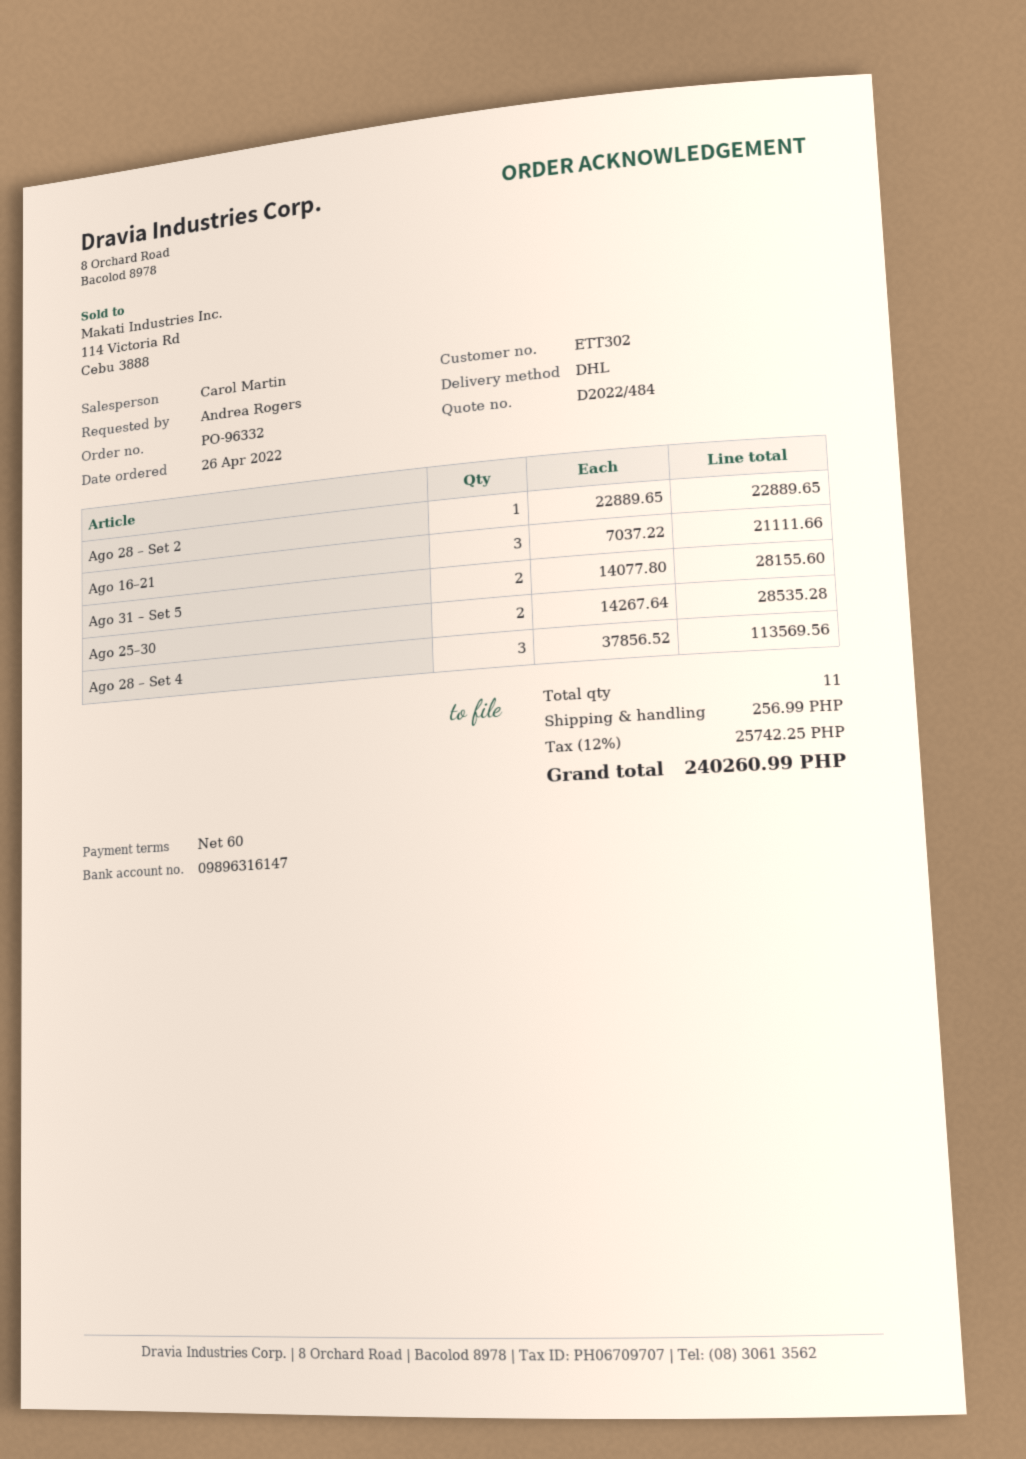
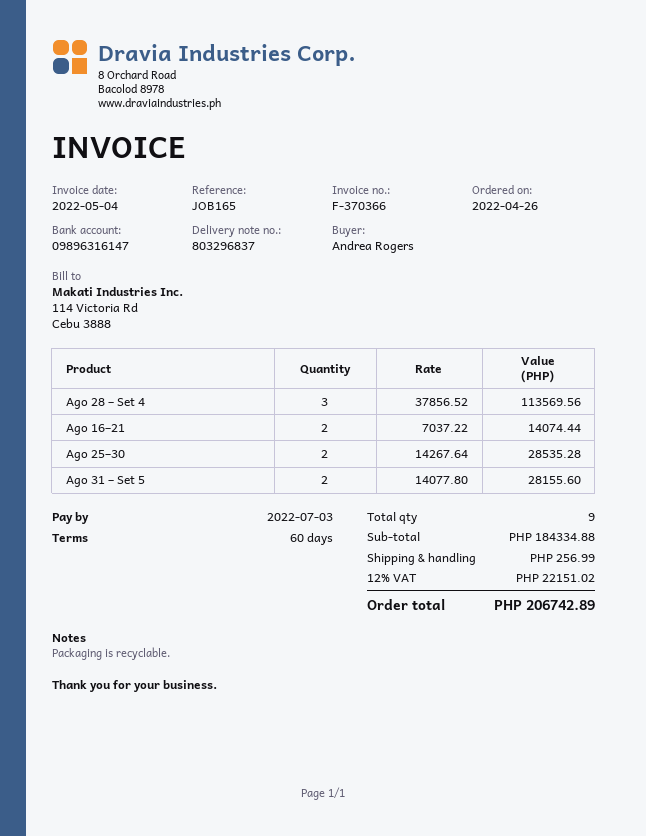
Ago 28 – Set 2: 1 x 22889.65 = 22889.65 -> none
Ago 16–21: 3 x 7037.22 = 21111.66 -> 2 x 7037.22 = 14074.44
total quantity: 11 -> 9
tax: 12% = 25742.25 -> 12% = 22151.02
total: 240260.99 -> 206742.89

